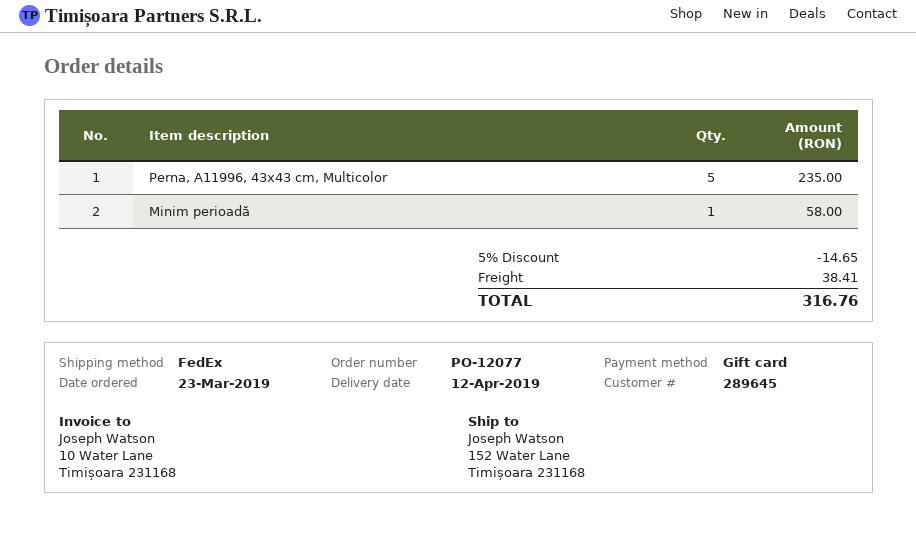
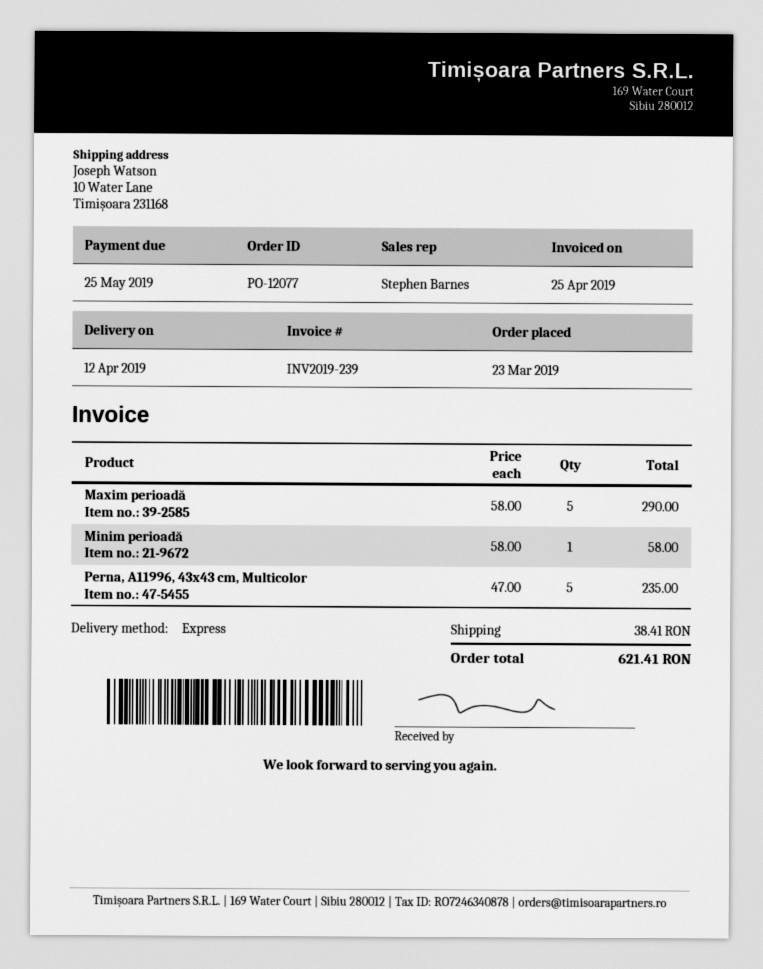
shipping method: FedEx -> express
ship to: 152 Water Lane, Timișoara 231168 -> 10 Water Lane, Timișoara 231168
Maxim perioadă: none -> 5 for 290.00
discount: 5% = 14.65 -> none
total: 316.76 -> 621.41

